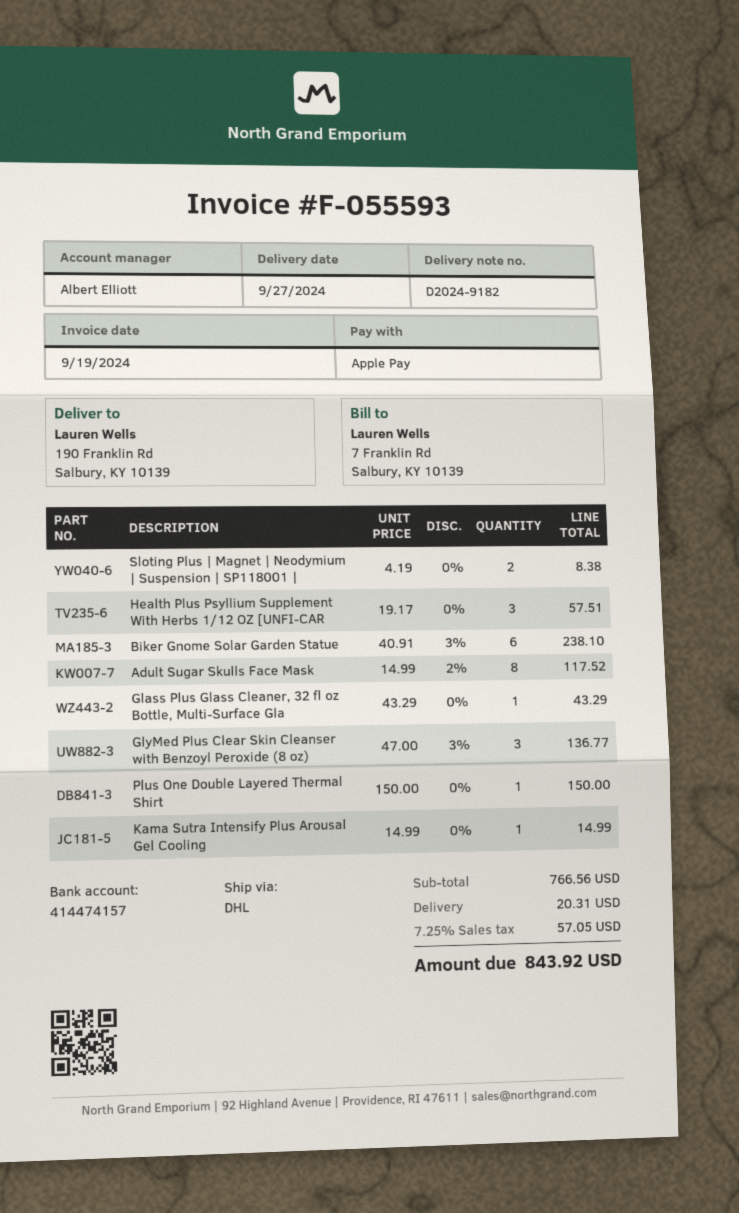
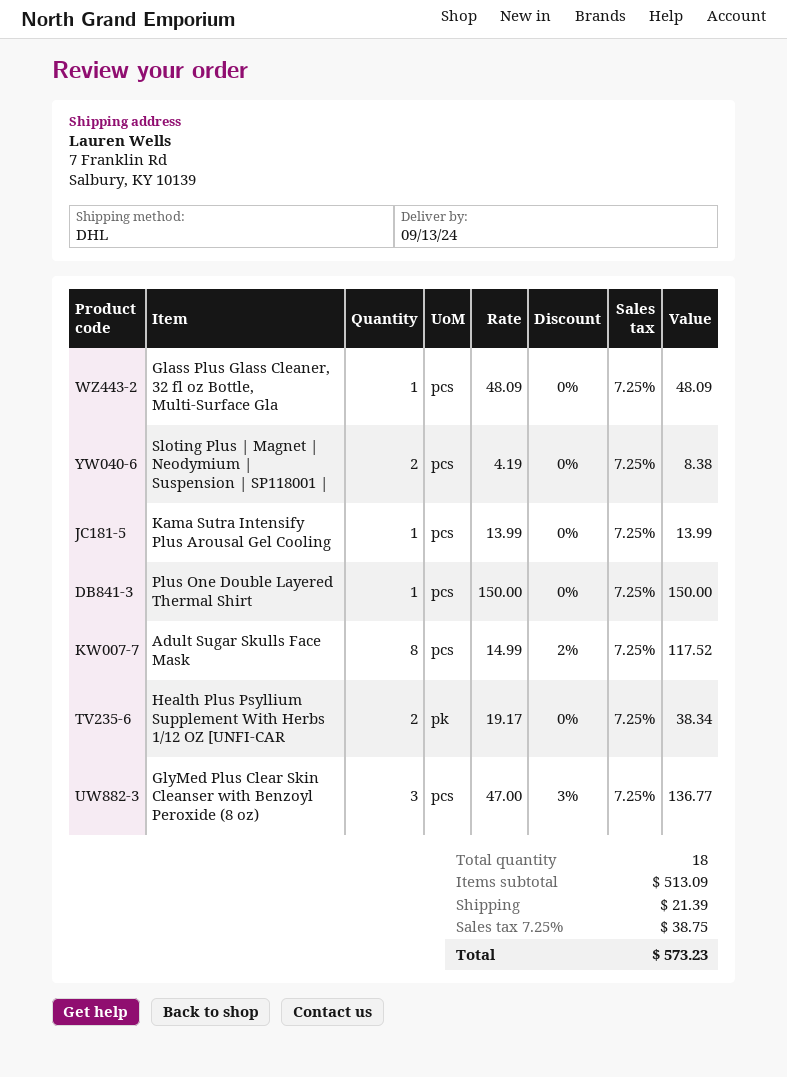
delivery date: 2024-09-27 -> 2024-09-13
ship to: 190 Franklin Rd, Salbury, KY 10139 -> 7 Franklin Rd, Salbury, KY 10139
Health Plus Psyllium Supplement With Herbs 1/12 OZ [UNFI-CAR: 3 x 19.17 = 57.51 -> 2 x 19.17 = 38.34
Biker Gnome Solar Garden Statue: 6 x 40.91 - 3% = 238.10 -> none
Glass Plus Glass Cleaner, 32 fl oz Bottle, Multi-Surface Gla: 1 x 43.29 = 43.29 -> 1 x 48.09 = 48.09
Kama Sutra Intensify Plus Arousal Gel Cooling: 1 x 14.99 = 14.99 -> 1 x 13.99 = 13.99
subtotal: 766.56 -> 513.09
shipping: 20.31 -> 21.39
tax: 7.25% = 57.05 -> 7.25% = 38.75
total: 843.92 -> 573.23

